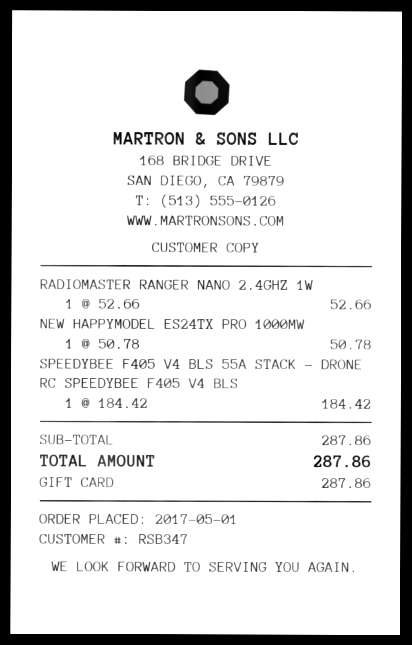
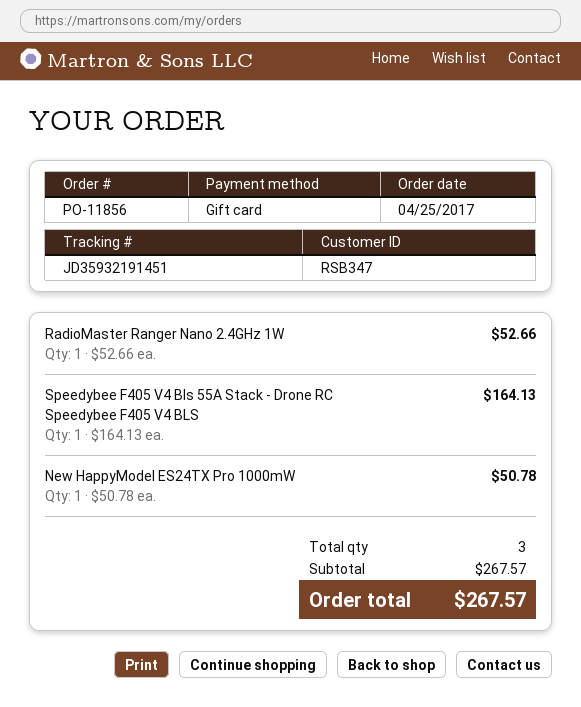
order date: 2017-05-01 -> 2017-04-25
SPEEDYBEE F405 V4 BLS 55A STACK - DRONE RC SPEEDYBEE F405 V4 BLS: 1 x 184.42 = 184.42 -> 1 x 164.13 = 164.13
subtotal: 287.86 -> 267.57
total: 287.86 -> 267.57

